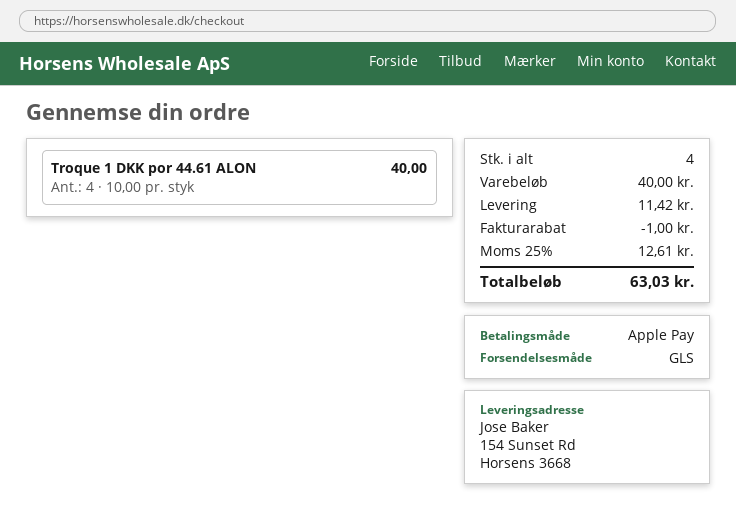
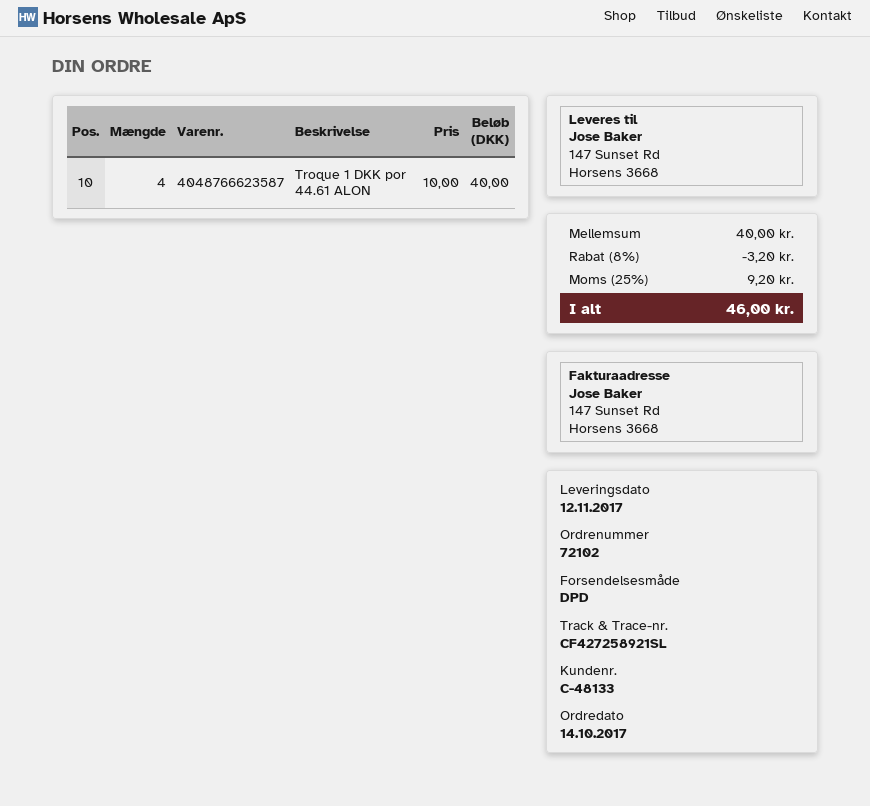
shipping method: GLS -> DPD
ship to: 154 Sunset Rd, Horsens 3668 -> 147 Sunset Rd, Horsens 3668
discount: 1.00 -> 3.20
shipping: 11.42 -> none
tax: 25% = 12.61 -> 25% = 9.20
total: 63.03 -> 46.00

